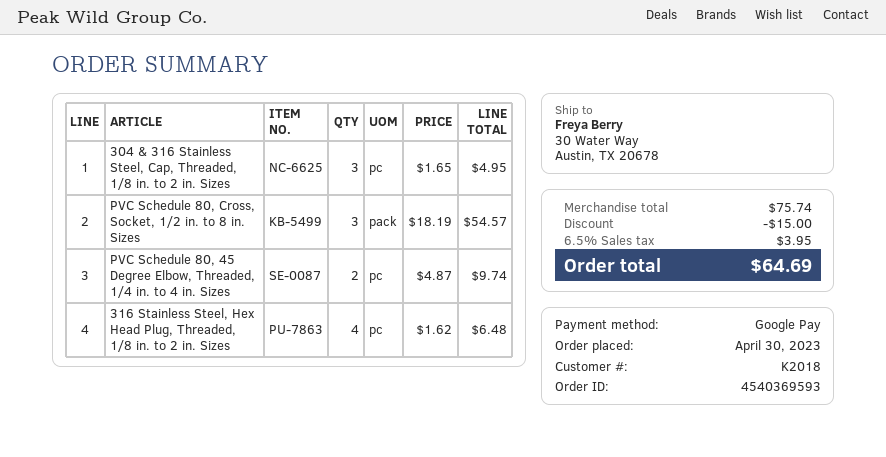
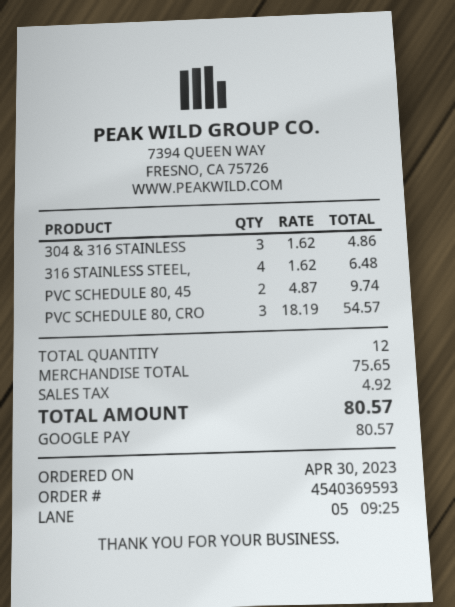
304 & 316 Stainless Steel, Cap, Threaded, 1/8 in. to 2 in. Sizes: 3 x 1.65 = 4.95 -> 3 x 1.62 = 4.86
subtotal: 75.74 -> 75.65
discount: 15.00 -> none
tax: 3.95 -> 4.92
total: 64.69 -> 80.57

